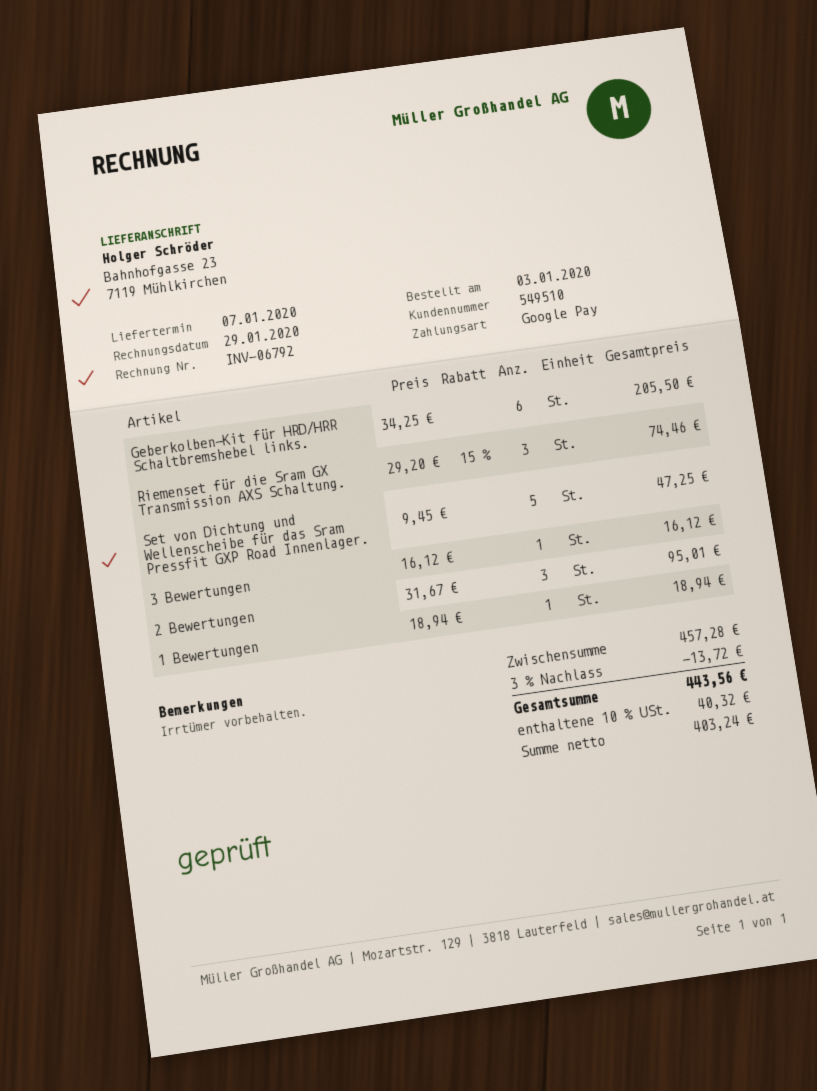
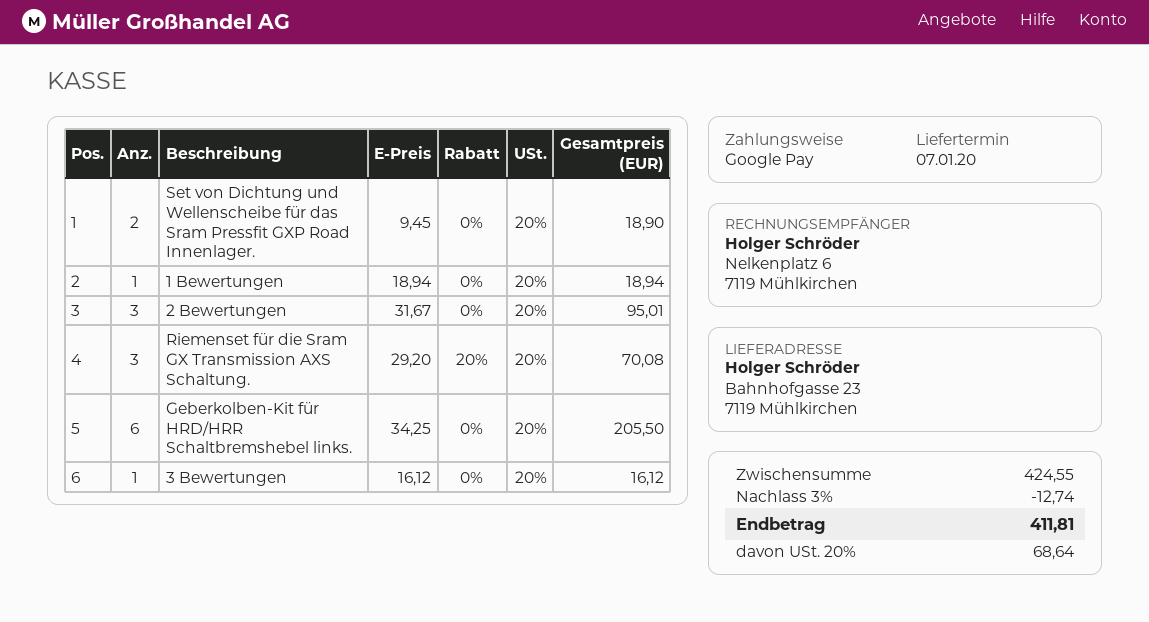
Riemenset für die Sram GX Transmission AXS Schaltung.: 3 x 29.20 - 15% = 74.46 -> 3 x 29.20 - 20% = 70.08
Set von Dichtung und Wellenscheibe für das Sram Pressfit GXP Road Innenlager.: 5 x 9.45 = 47.25 -> 2 x 9.45 = 18.90
subtotal: 457.28 -> 424.55
discount: 3% = 13.72 -> 3% = 12.74
tax: 10% = 40.32 -> 20% = 68.64
total: 443.56 -> 411.81

